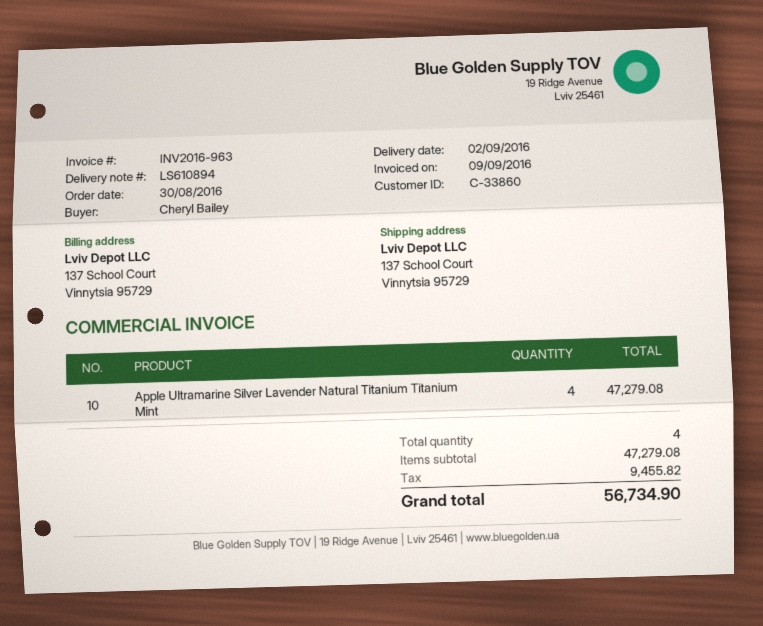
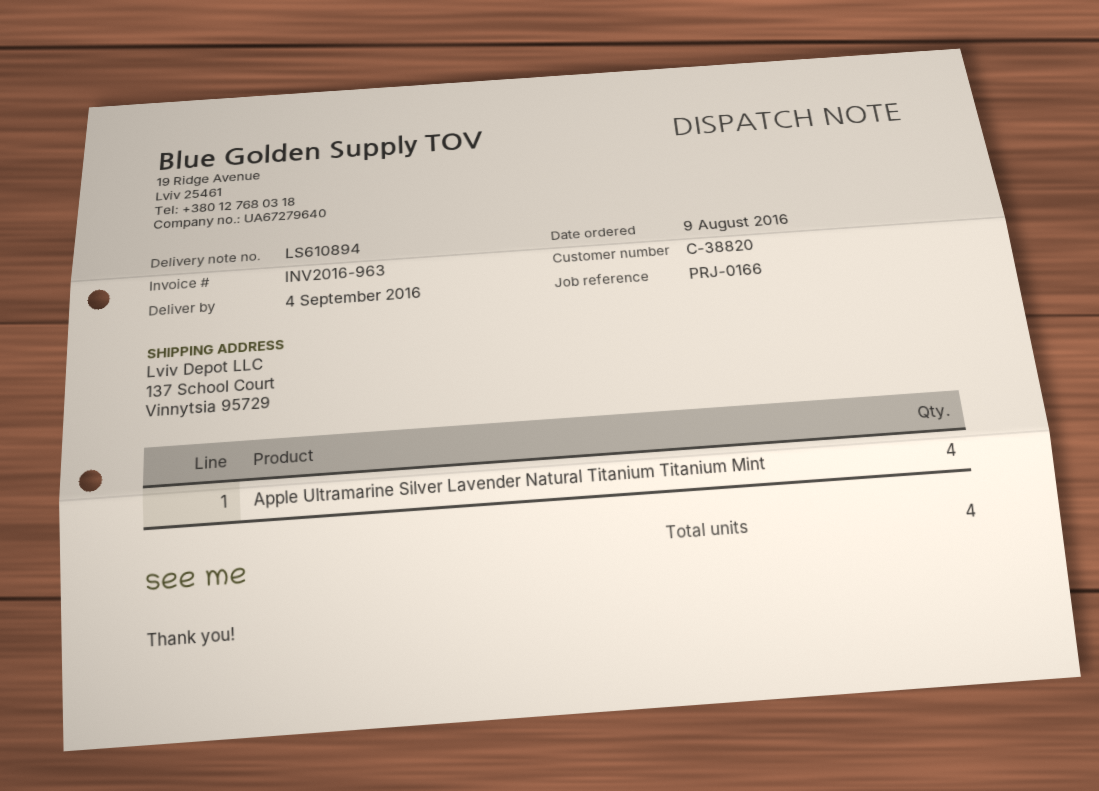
order date: 2016-08-30 -> 2016-08-09
delivery date: 2016-09-02 -> 2016-09-04
customer number: C-33860 -> C-38820

